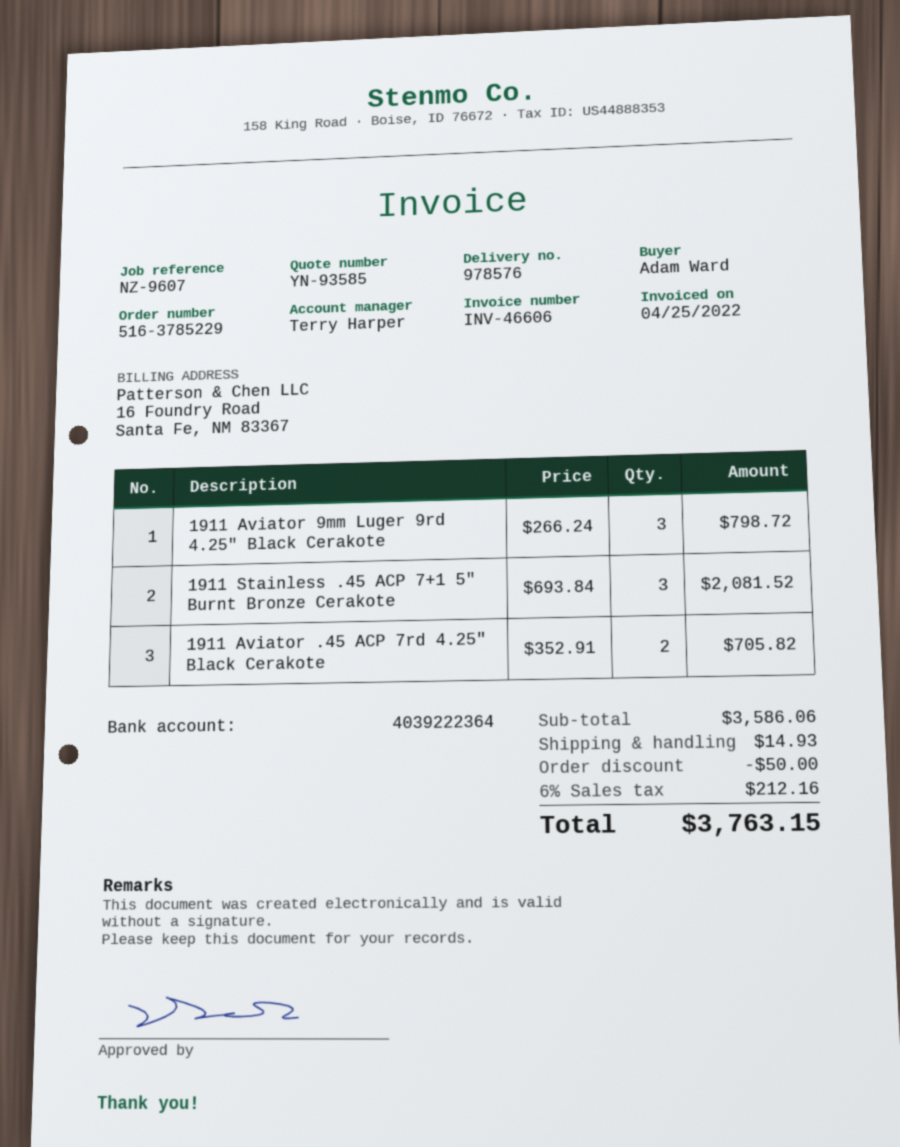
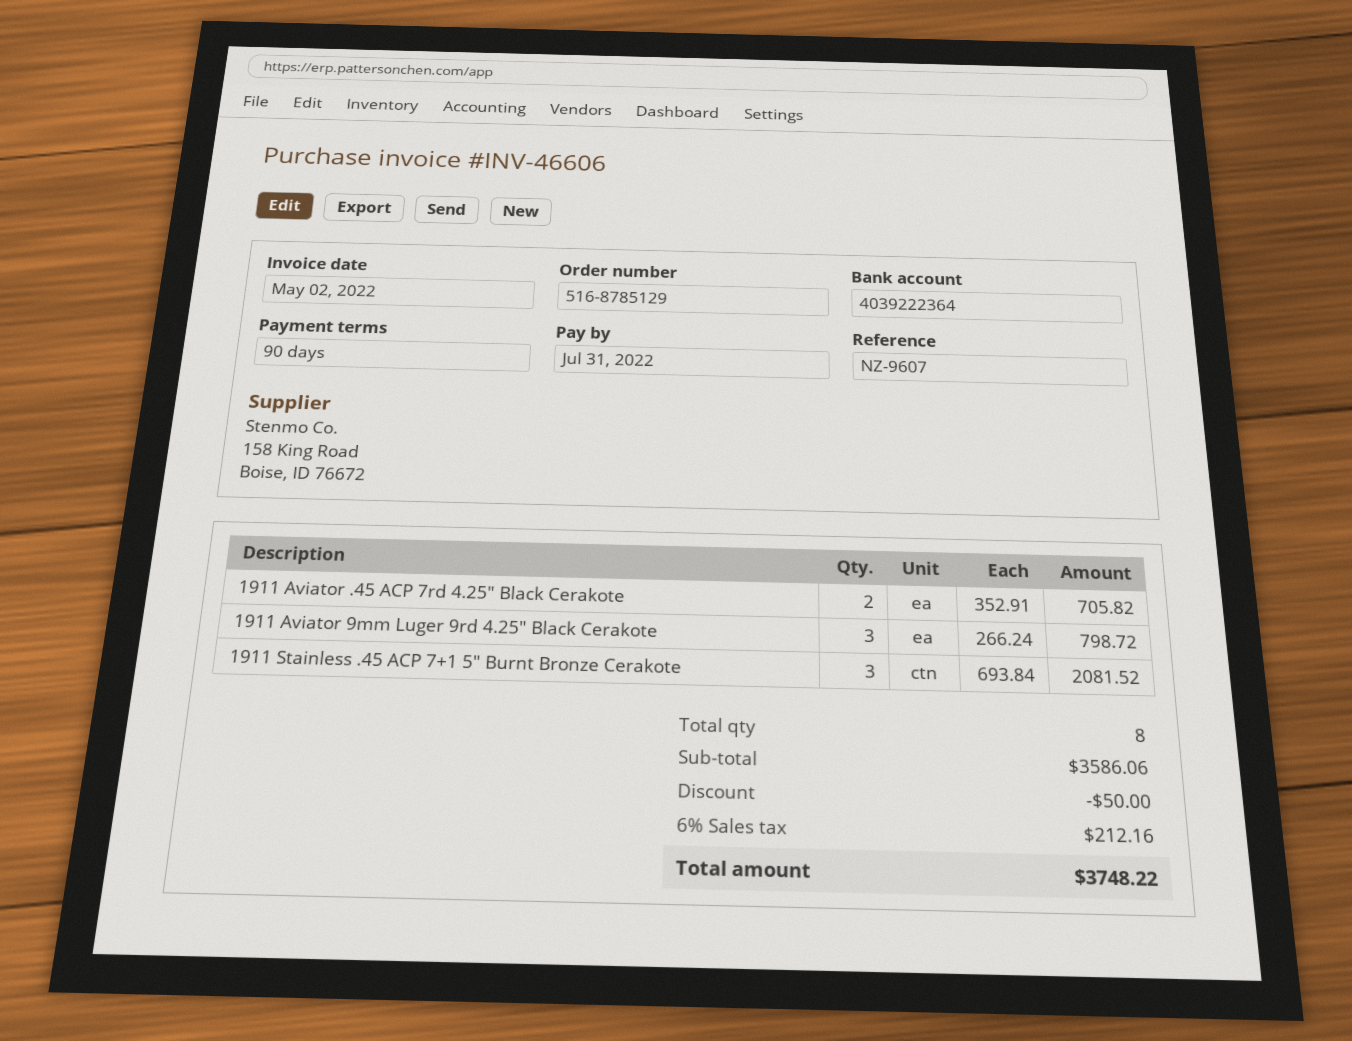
order number: 516-3785229 -> 516-8785129
invoice date: 2022-04-25 -> 2022-05-02
shipping: 14.93 -> none
total: 3763.15 -> 3748.22

